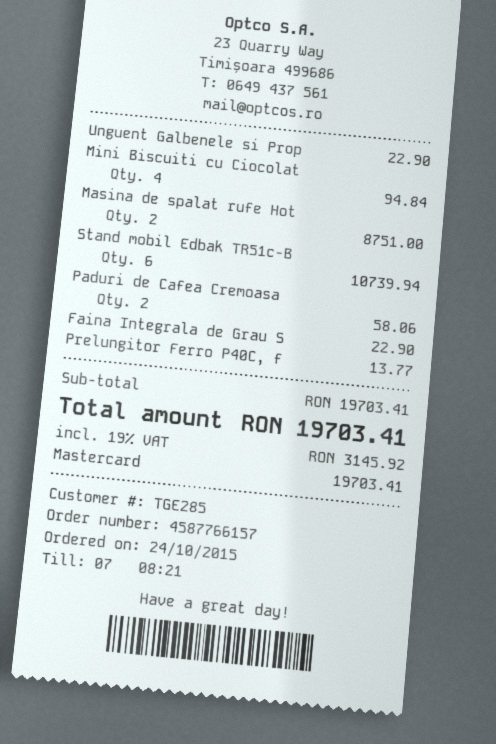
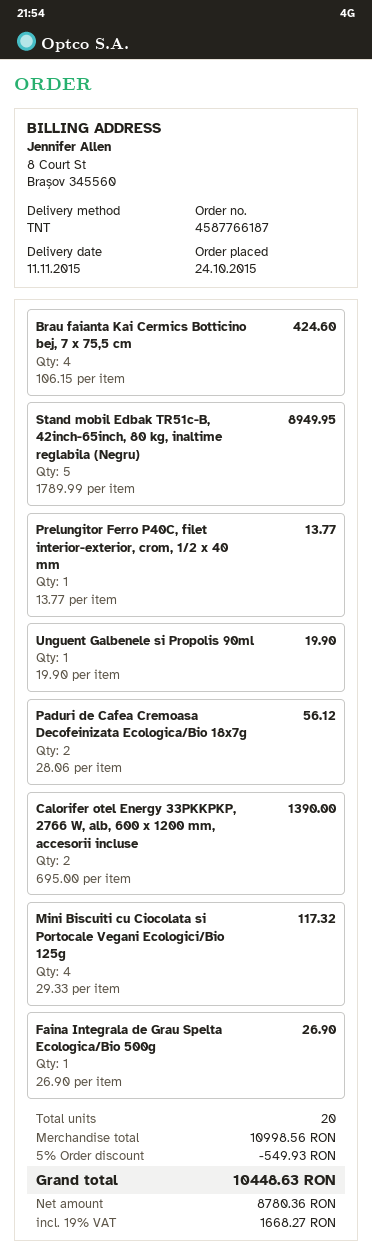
order number: 4587766157 -> 4587766187
Unguent Galbenele si Prop: 1 for 22.90 -> 1 for 19.90
Mini Biscuiti cu Ciocolat: 4 for 94.84 -> 4 for 117.32
Masina de spalat rufe Hot: 2 for 8751.00 -> none
Stand mobil Edbak TR51c-B: 6 for 10739.94 -> 5 for 8949.95
Paduri de Cafea Cremoasa: 2 for 58.06 -> 2 for 56.12
Faina Integrala de Grau S: 1 for 22.90 -> 1 for 26.90
Brau faianta Kai Cermics Botticino bej, 7 x 75,5 cm: none -> 4 for 424.60
Calorifer otel Energy 33PKKPKP, 2766 W, alb, 600 x 1200 mm, accesorii incluse: none -> 2 for 1390.00
subtotal: 19703.41 -> 10998.56
discount: none -> 5% = 549.93
tax: 19% = 3145.92 -> 19% = 1668.27
total: 19703.41 -> 10448.63

